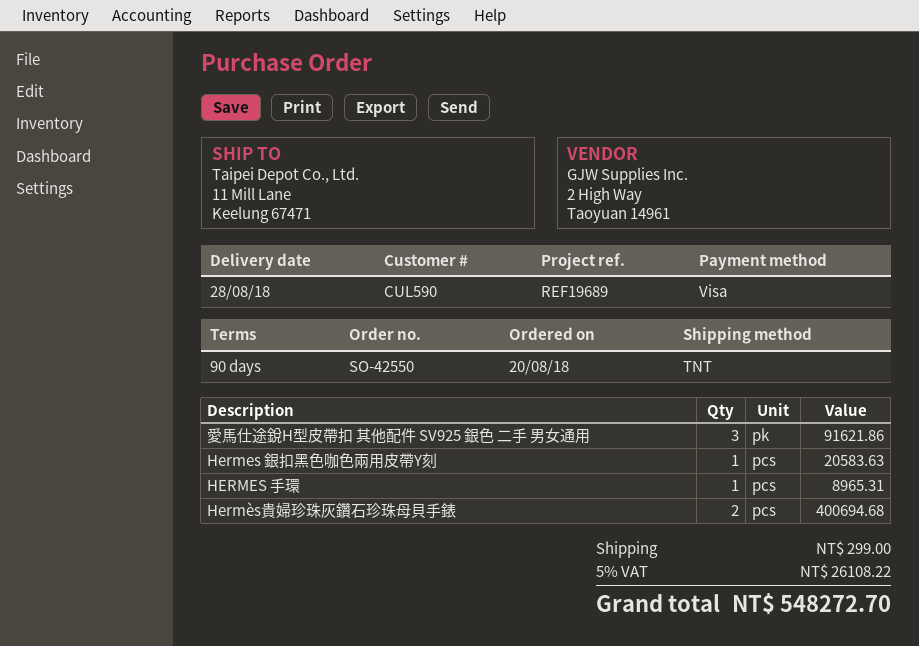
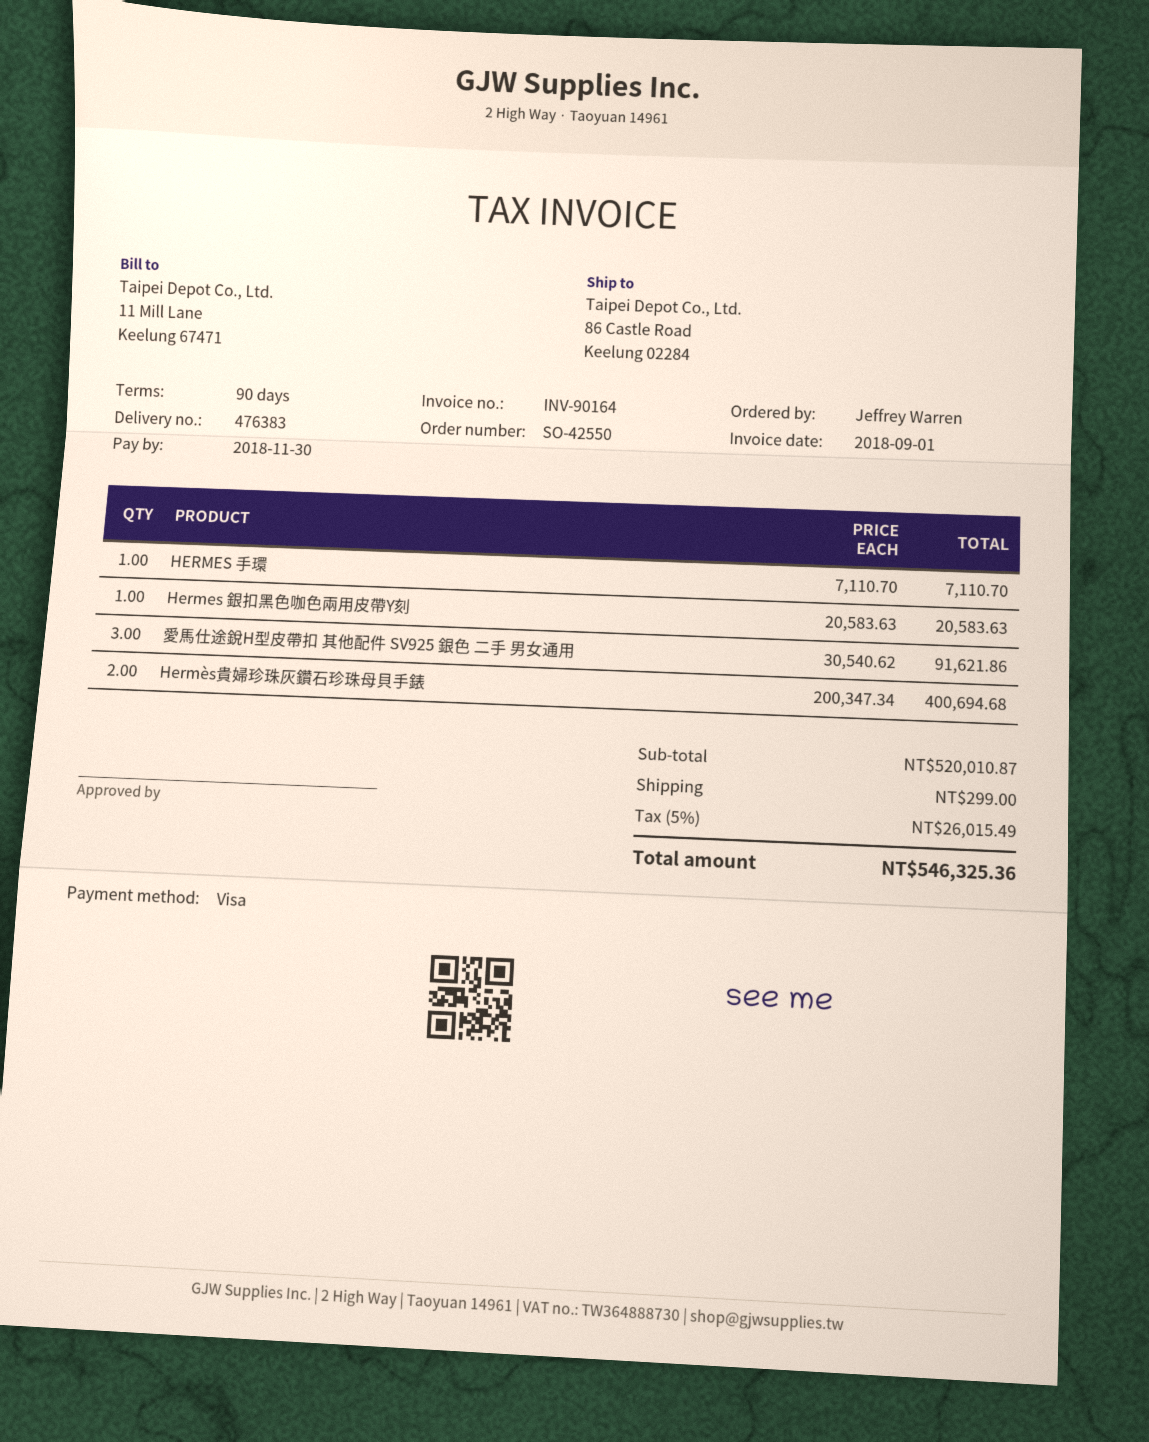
ship to: 11 Mill Lane, Keelung 67471 -> 86 Castle Road, Keelung 02284
HERMES 手環: 1 for 8965.31 -> 1 for 7110.70
tax: 5% = 26108.22 -> 5% = 26015.49
total: 548272.70 -> 546325.36

